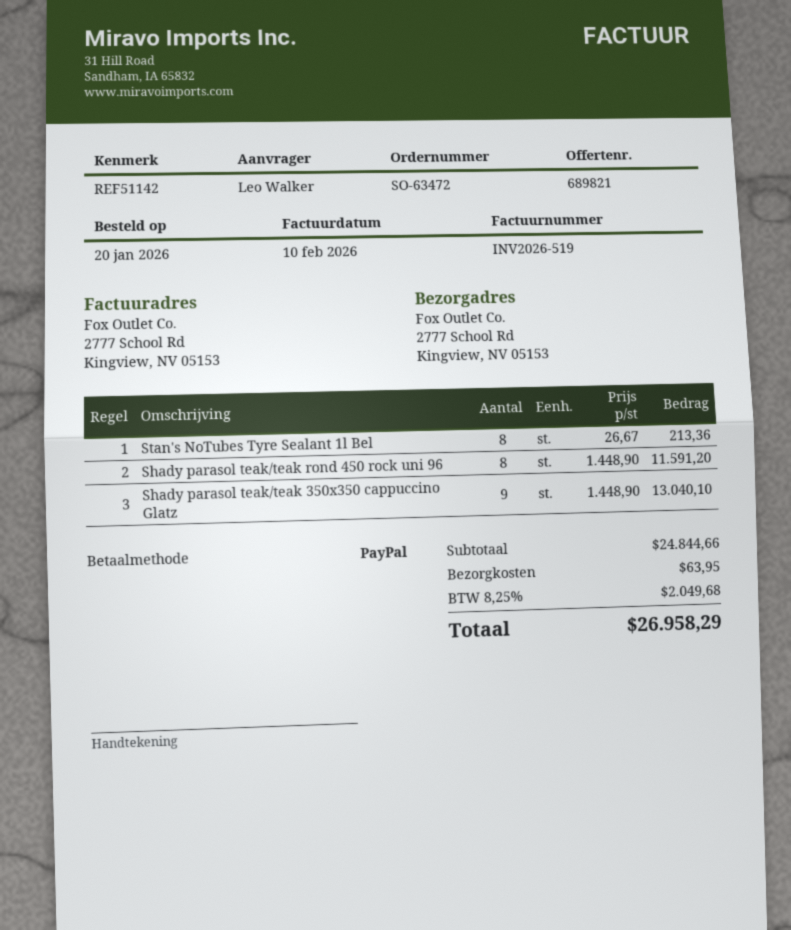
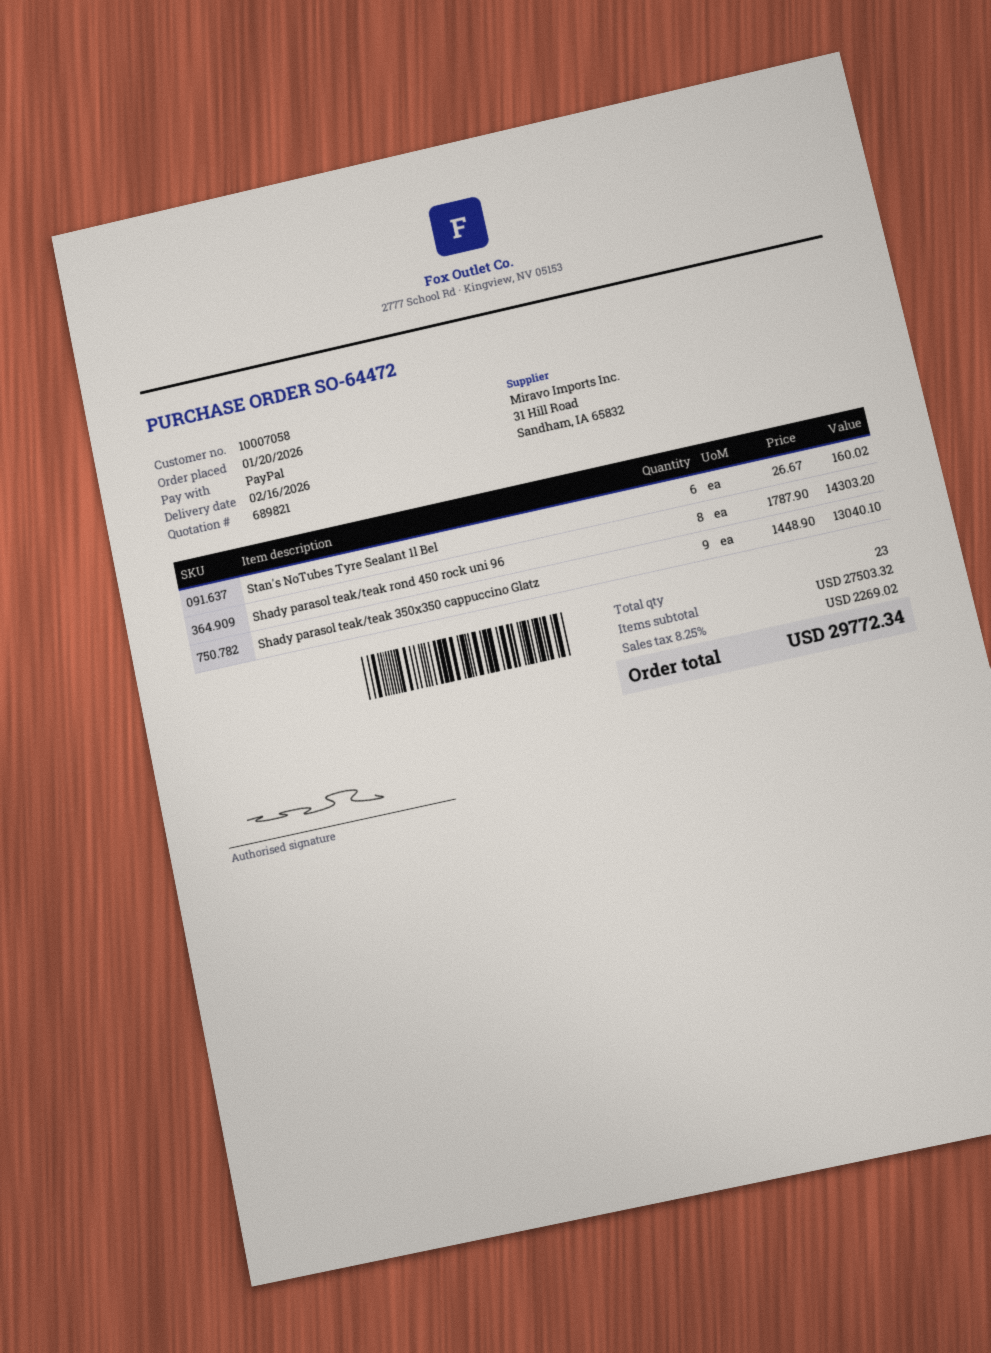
order number: SO-63472 -> SO-64472
Stan's NoTubes Tyre Sealant 1l Bel: 8 x 26.67 = 213.36 -> 6 x 26.67 = 160.02
Shady parasol teak/teak rond 450 rock uni 96: 8 x 1448.90 = 11591.20 -> 8 x 1787.90 = 14303.20
subtotal: 24844.66 -> 27503.32
shipping: 63.95 -> none
tax: 8.25% = 2049.68 -> 8.25% = 2269.02
total: 26958.29 -> 29772.34

